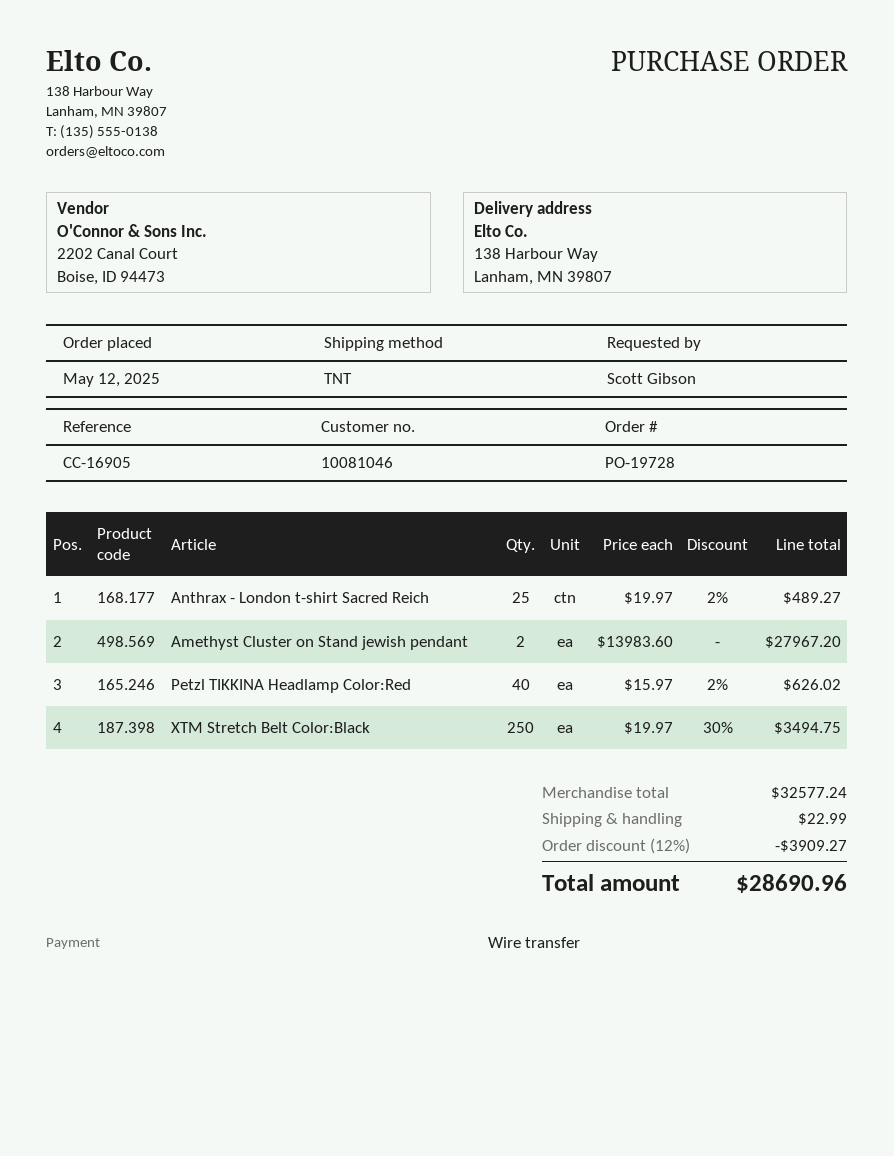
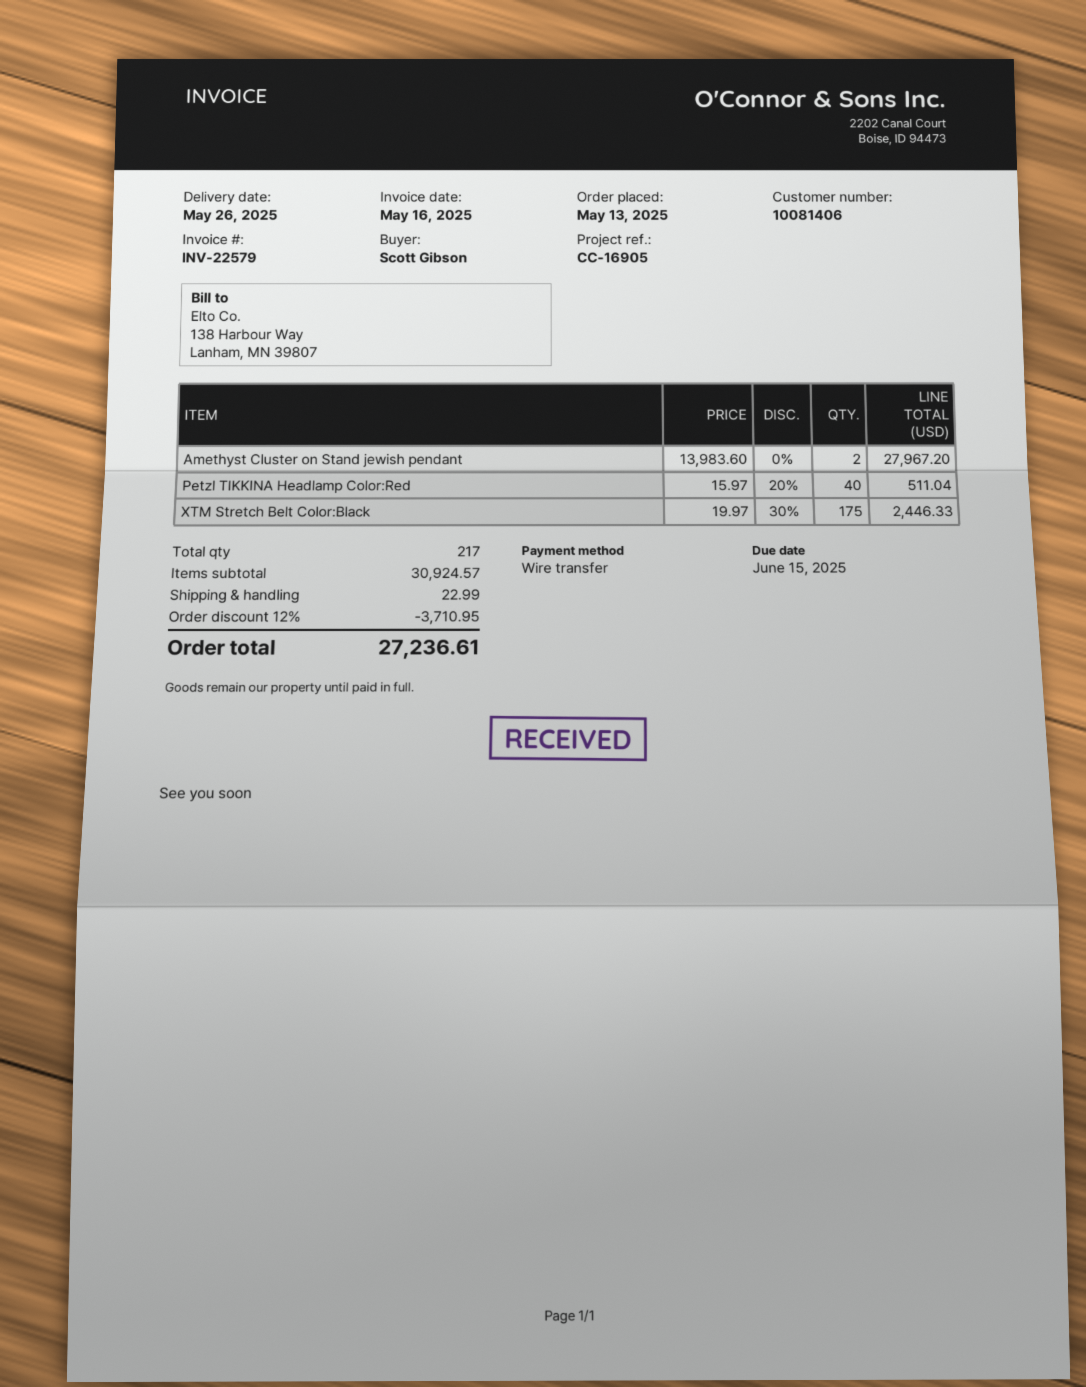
order date: 2025-05-12 -> 2025-05-13
customer number: 10081046 -> 10081406
Anthrax - London t-shirt Sacred Reich: 25 x 19.97 - 2% = 489.27 -> none
Petzl TIKKINA Headlamp Color:Red: 40 x 15.97 - 2% = 626.02 -> 40 x 15.97 - 20% = 511.04
XTM Stretch Belt Color:Black: 250 x 19.97 - 30% = 3494.75 -> 175 x 19.97 - 30% = 2446.33
subtotal: 32577.24 -> 30924.57
discount: 12% = 3909.27 -> 12% = 3710.95
total: 28690.96 -> 27236.61

